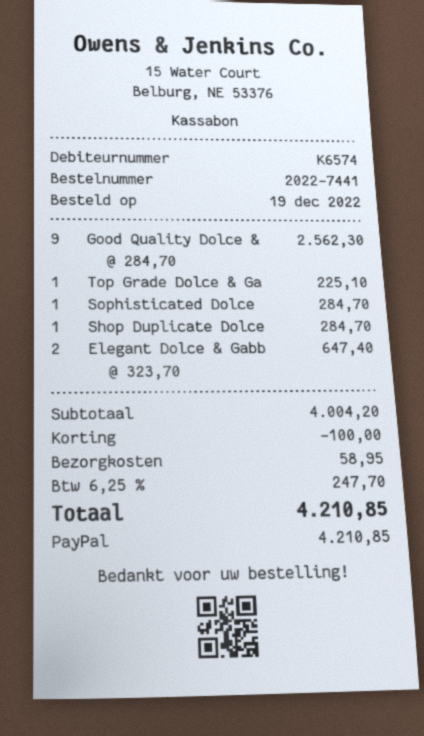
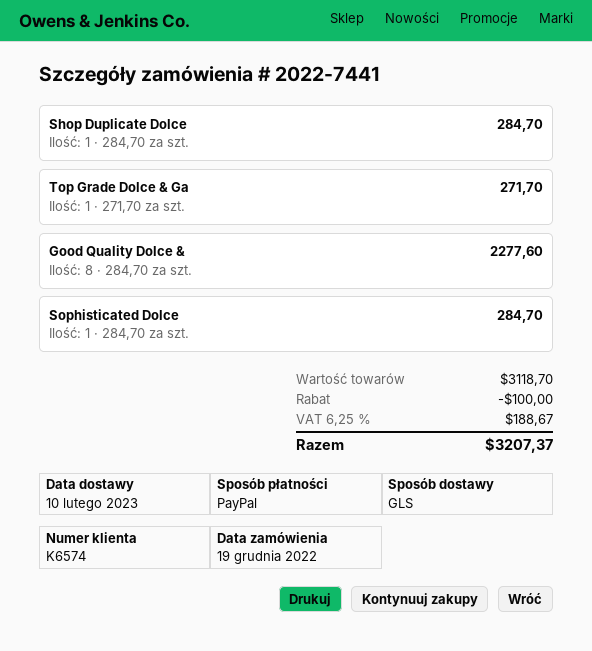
Good Quality Dolce &: 9 x 284.70 = 2562.30 -> 8 x 284.70 = 2277.60
Top Grade Dolce & Ga: 1 x 225.10 = 225.10 -> 1 x 271.70 = 271.70
Elegant Dolce & Gabb: 2 x 323.70 = 647.40 -> none
subtotal: 4004.20 -> 3118.70
shipping: 58.95 -> none
tax: 6.25% = 247.70 -> 6.25% = 188.67
total: 4210.85 -> 3207.37

